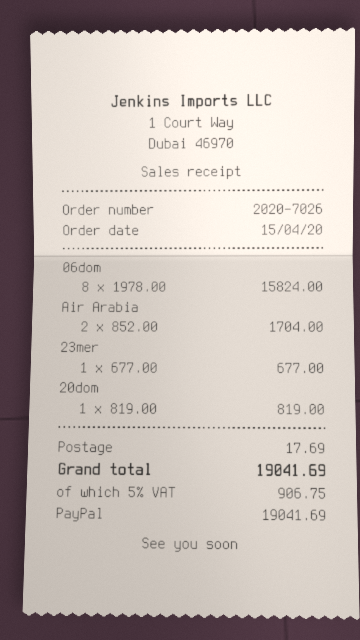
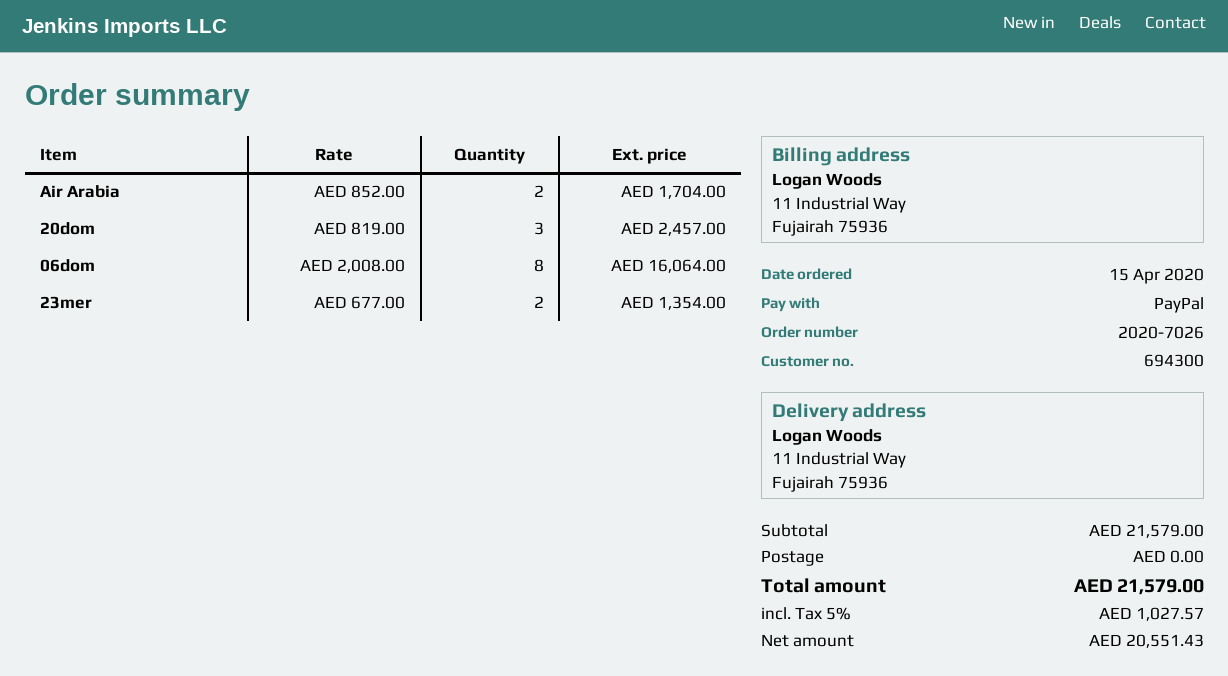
06dom: 8 x 1978.00 = 15824.00 -> 8 x 2008.00 = 16064.00
23mer: 1 x 677.00 = 677.00 -> 2 x 677.00 = 1354.00
20dom: 1 x 819.00 = 819.00 -> 3 x 819.00 = 2457.00
shipping: 17.69 -> 0.00
tax: 5% = 906.75 -> 5% = 1027.57
total: 19041.69 -> 21579.00

